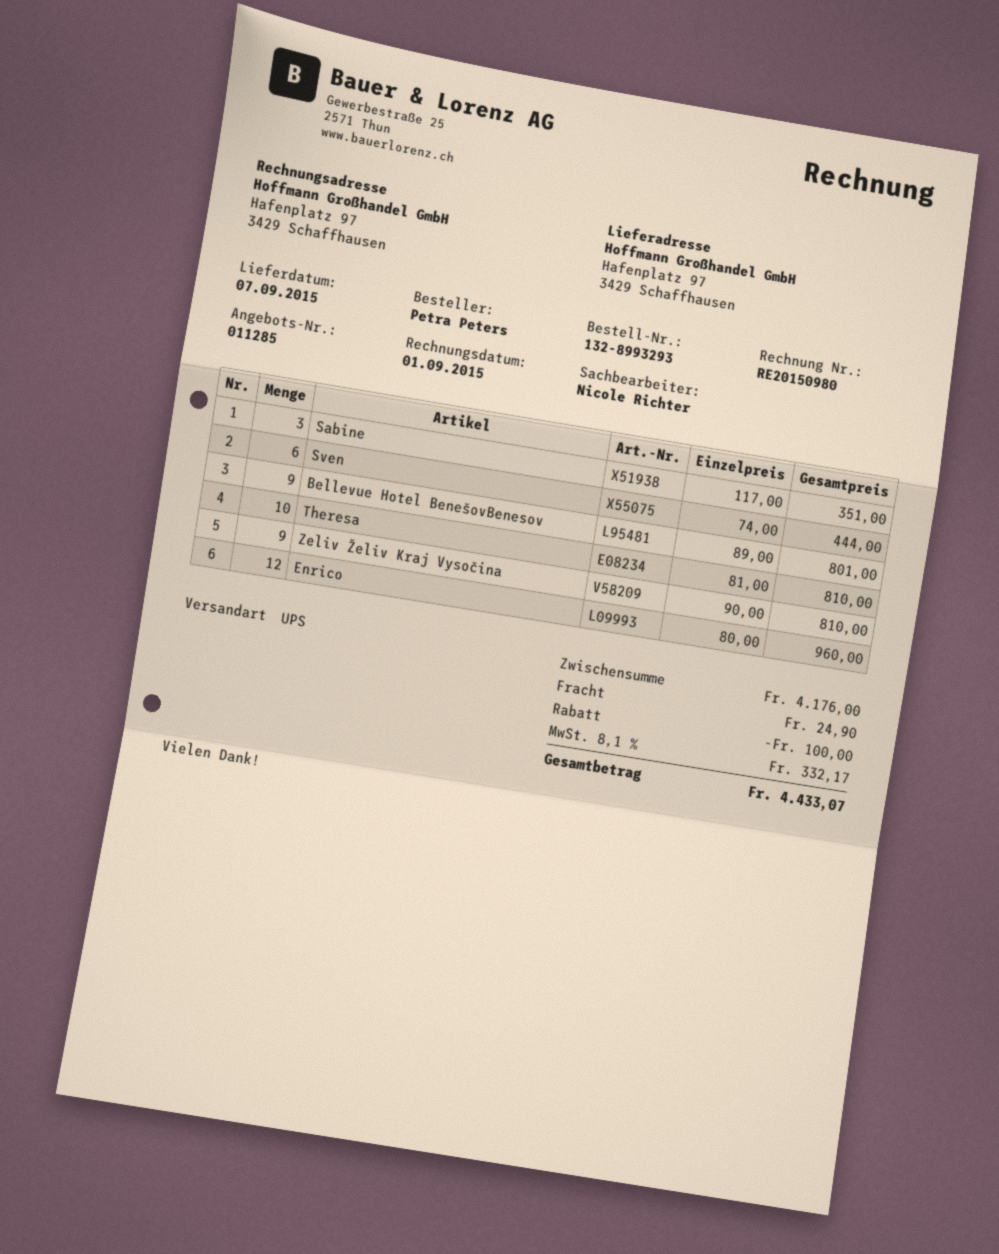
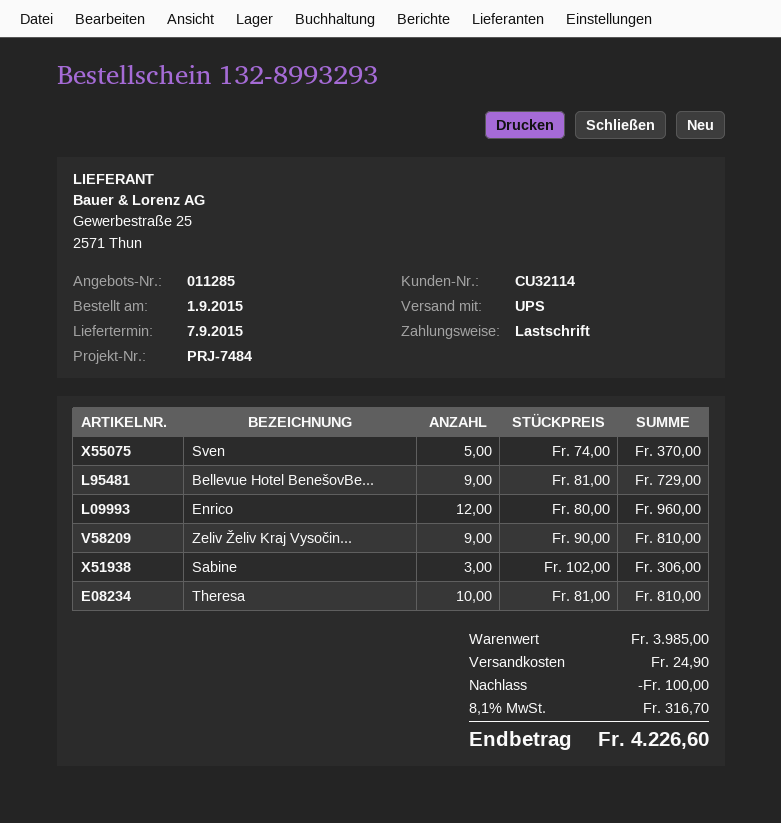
Sabine: 3 x 117.00 = 351.00 -> 3 x 102.00 = 306.00
Sven: 6 x 74.00 = 444.00 -> 5 x 74.00 = 370.00
Bellevue Hotel BenešovBenesov: 9 x 89.00 = 801.00 -> 9 x 81.00 = 729.00
subtotal: 4176.00 -> 3985.00
tax: 8.1% = 332.17 -> 8.1% = 316.70
total: 4433.07 -> 4226.60

